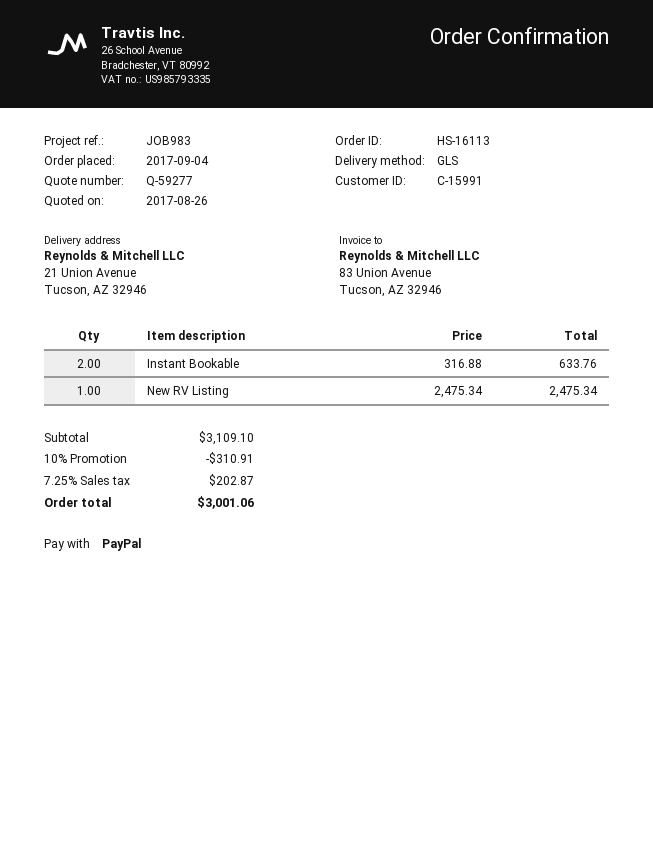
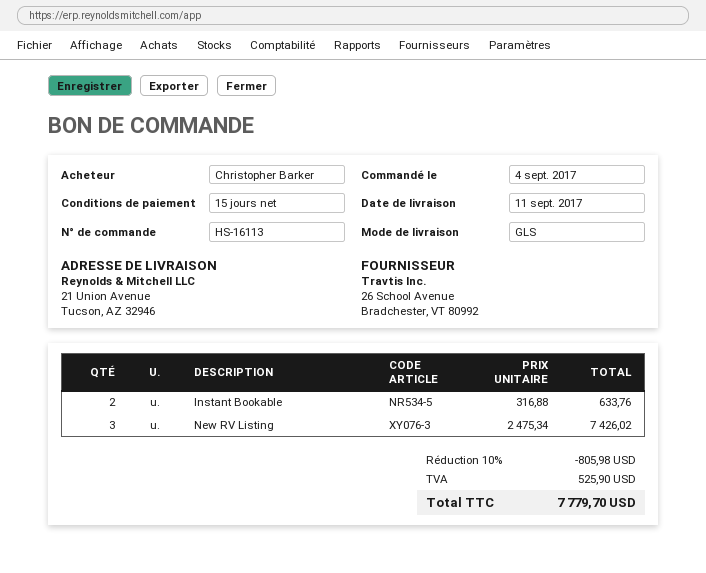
New RV Listing: 1 x 2475.34 = 2475.34 -> 3 x 2475.34 = 7426.02
discount: 10% = 310.91 -> 10% = 805.98
tax: 202.87 -> 525.90
total: 3001.06 -> 7779.70

